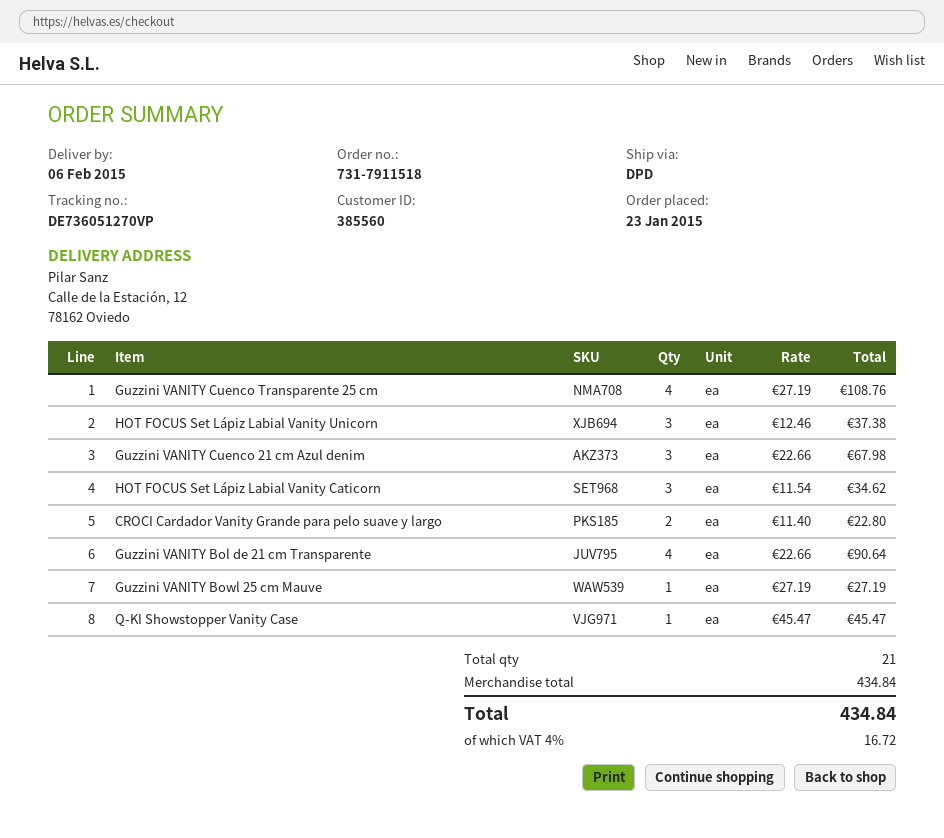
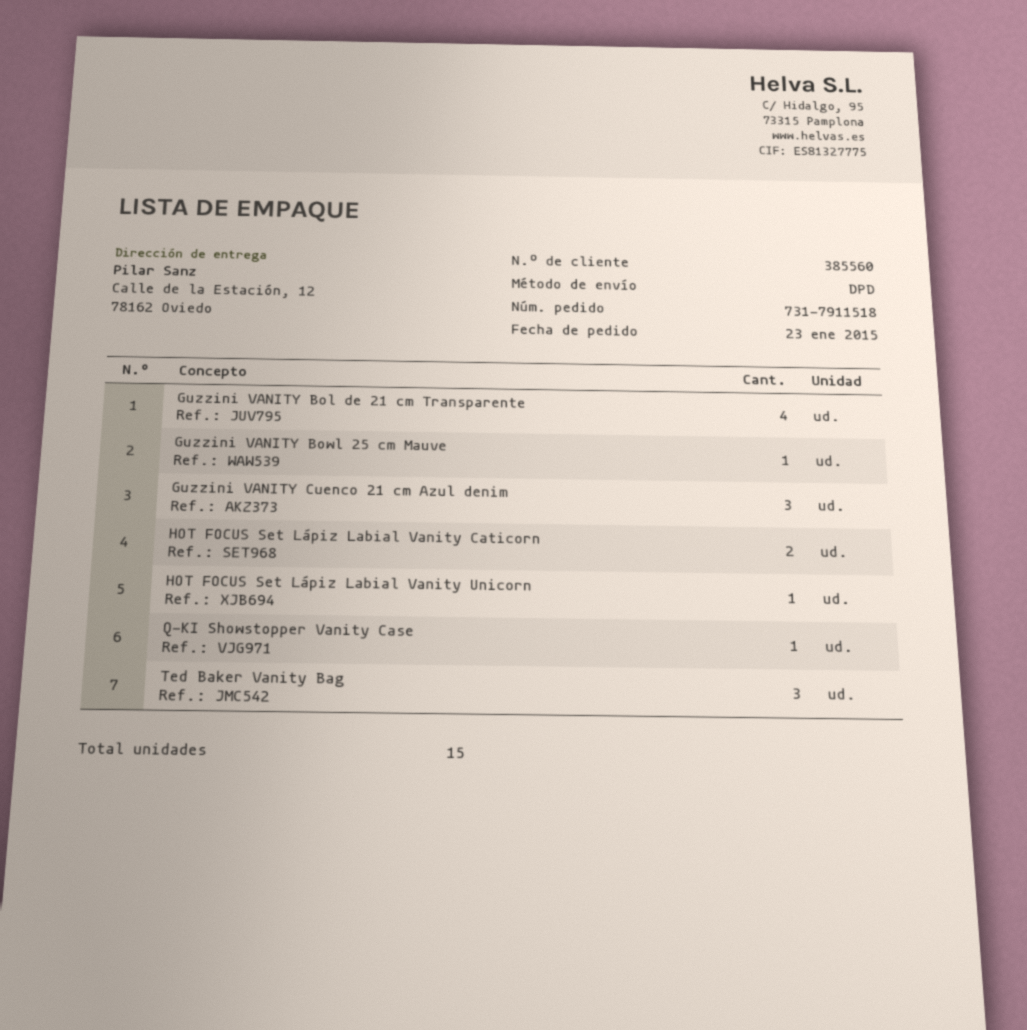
Guzzini VANITY Cuenco Transparente 25 cm: 4 -> none
HOT FOCUS Set Lápiz Labial Vanity Unicorn: 3 -> 1
HOT FOCUS Set Lápiz Labial Vanity Caticorn: 3 -> 2
CROCI Cardador Vanity Grande para pelo suave y largo: 2 -> none
Ted Baker Vanity Bag: none -> 3
total quantity: 21 -> 15

